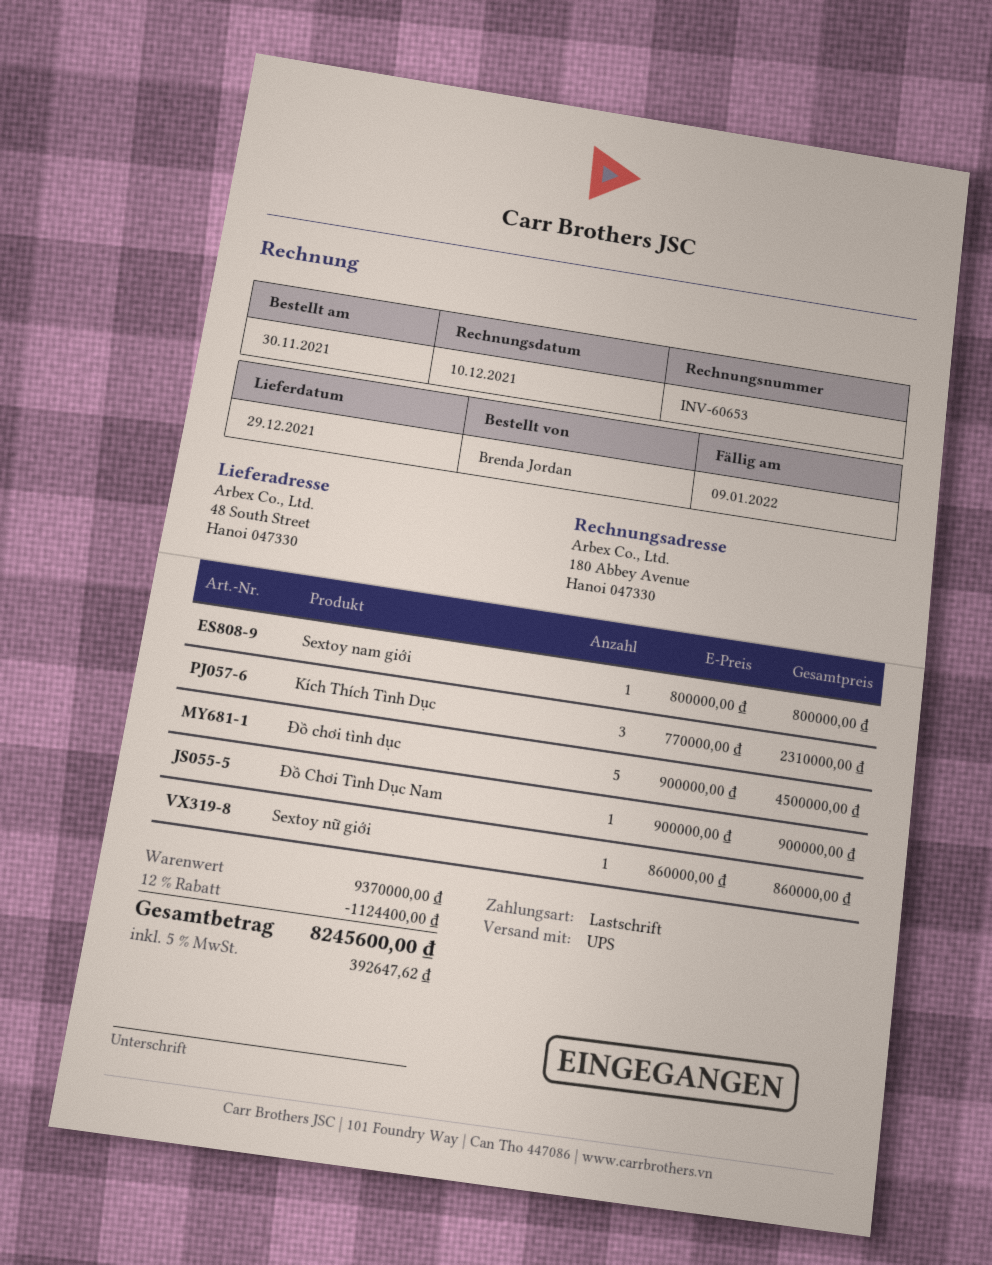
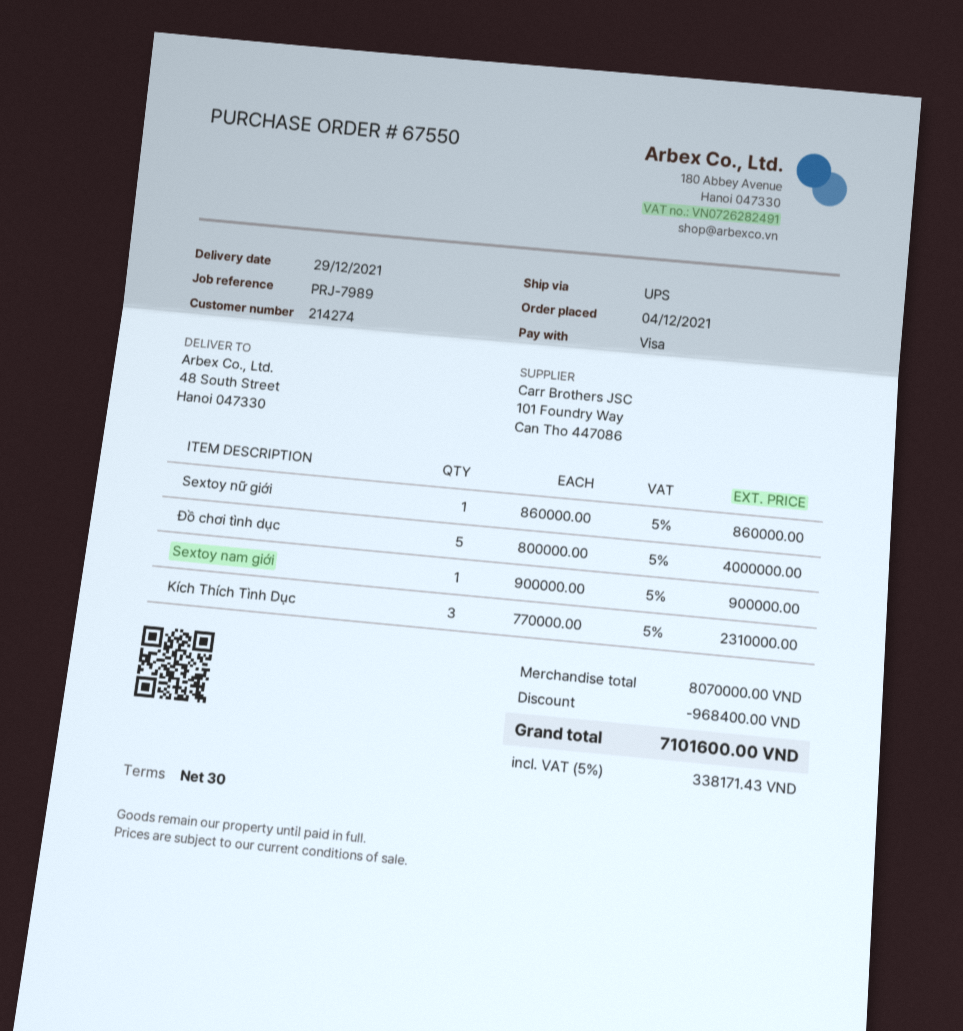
order date: 2021-11-30 -> 2021-12-04
payment method: direct debit -> Visa
Sextoy nam giới: 1 x 800000.00 = 800000.00 -> 1 x 900000.00 = 900000.00
Đồ chơi tình dục: 5 x 900000.00 = 4500000.00 -> 5 x 800000.00 = 4000000.00
Đồ Chơi Tình Dục Nam: 1 x 900000.00 = 900000.00 -> none
subtotal: 9370000.00 -> 8070000.00
discount: 1124400.00 -> 968400.00
tax: 5% = 392647.62 -> 5% = 338171.43
total: 8245600.00 -> 7101600.00

